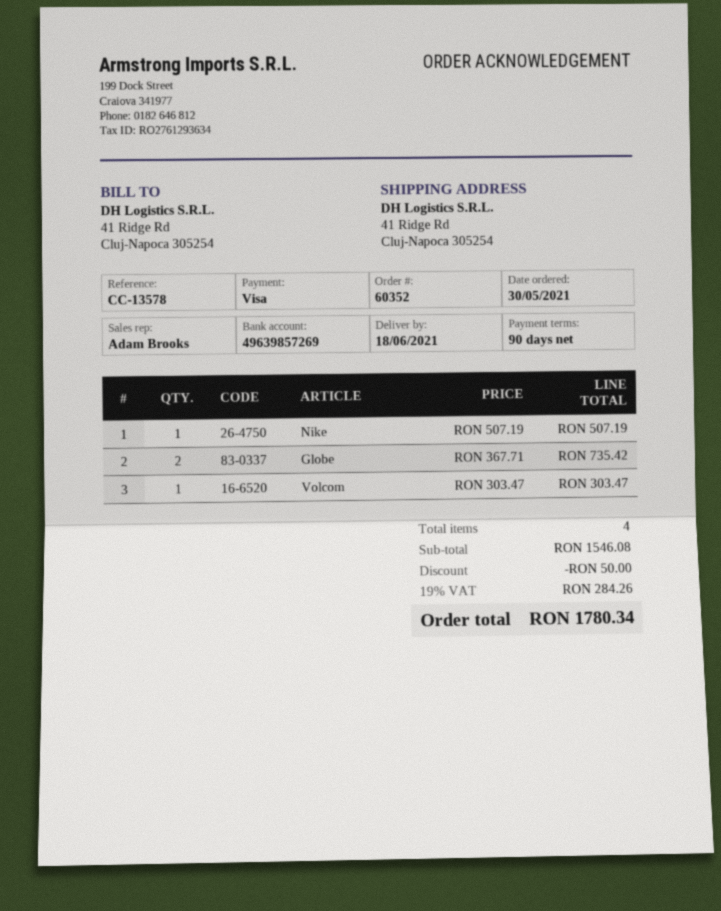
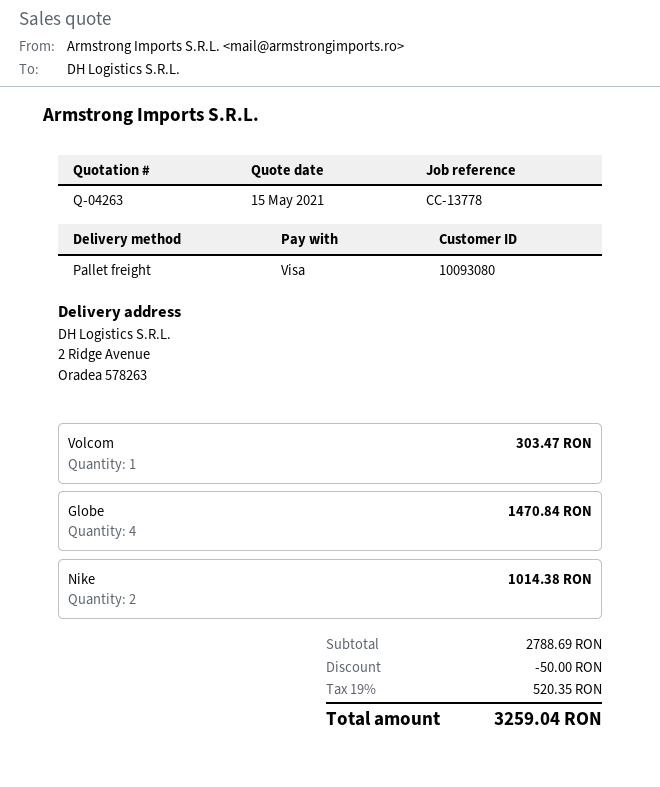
reference: CC-13578 -> CC-13778
ship to: 41 Ridge Rd, Cluj-Napoca 305254 -> 2 Ridge Avenue, Oradea 578263
Nike: 1 for 507.19 -> 2 for 1014.38
Globe: 2 for 735.42 -> 4 for 1470.84
subtotal: 1546.08 -> 2788.69
tax: 19% = 284.26 -> 19% = 520.35
total: 1780.34 -> 3259.04

